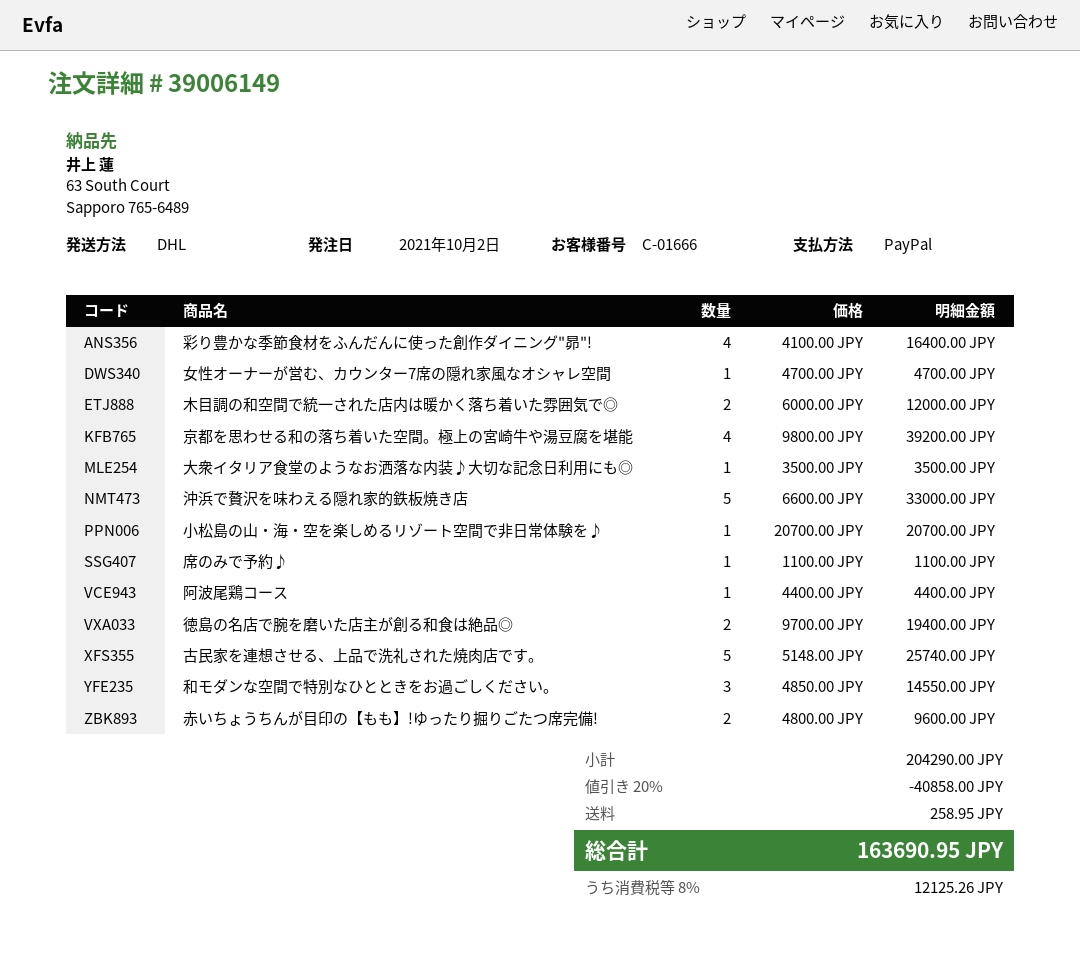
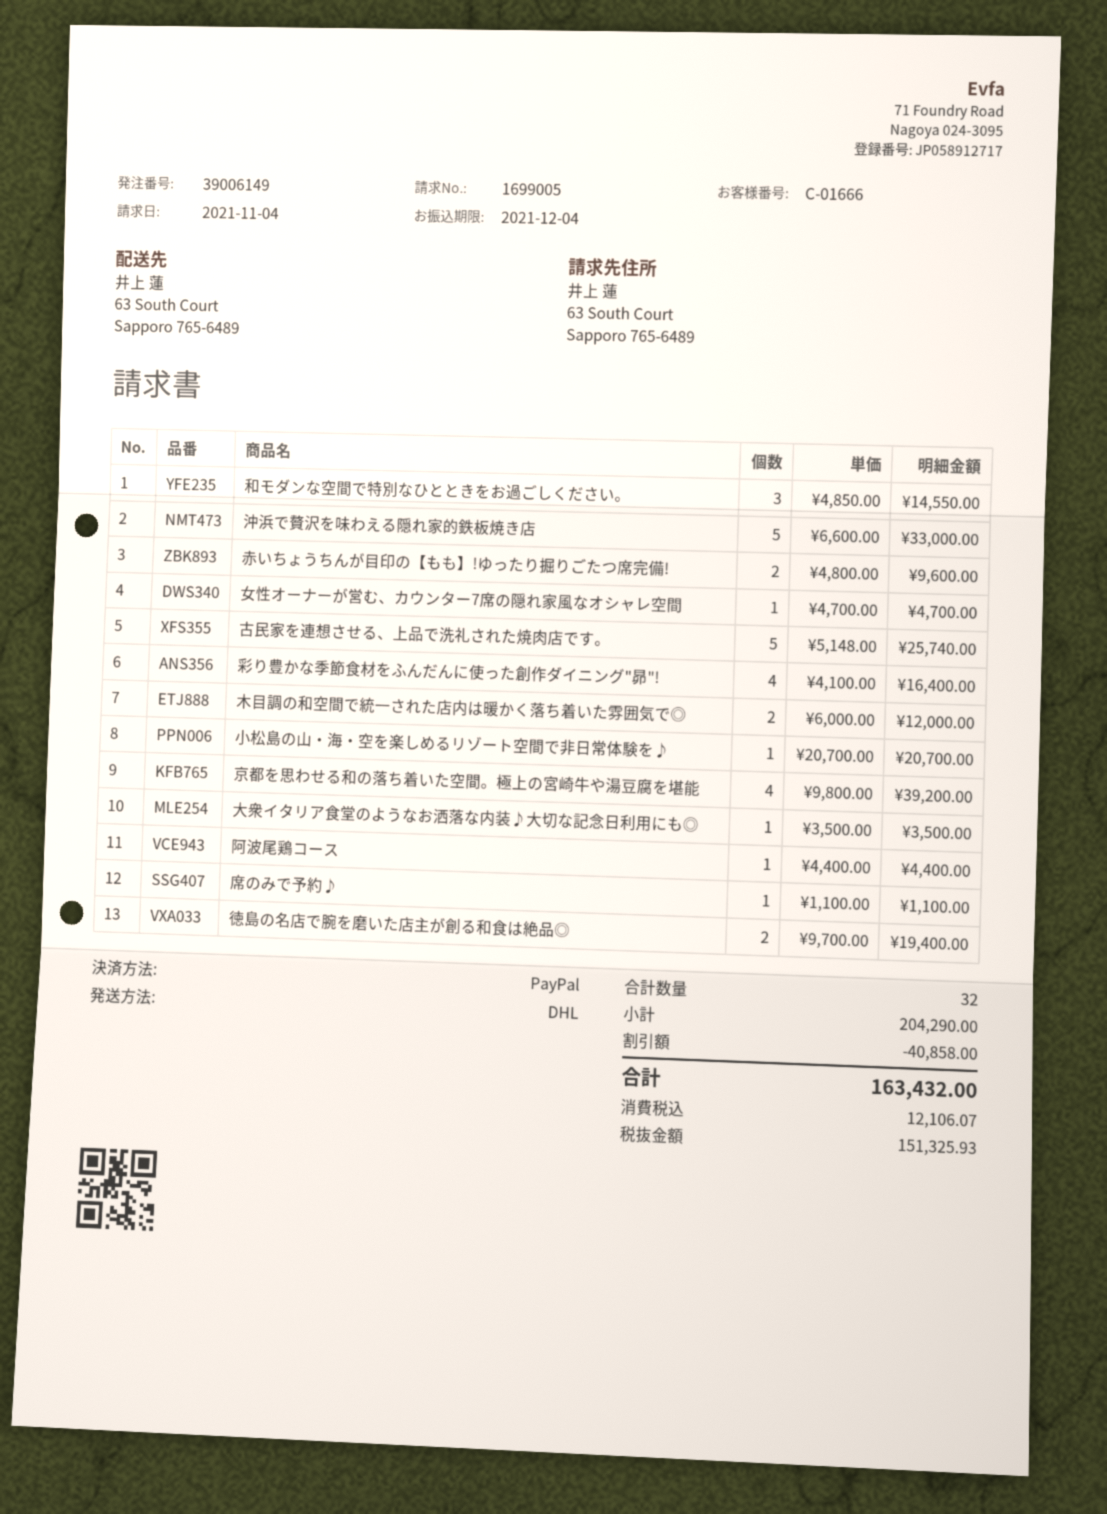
shipping: 258.95 -> none
tax: 12125.26 -> 12106.07
total: 163690.95 -> 163432.00

